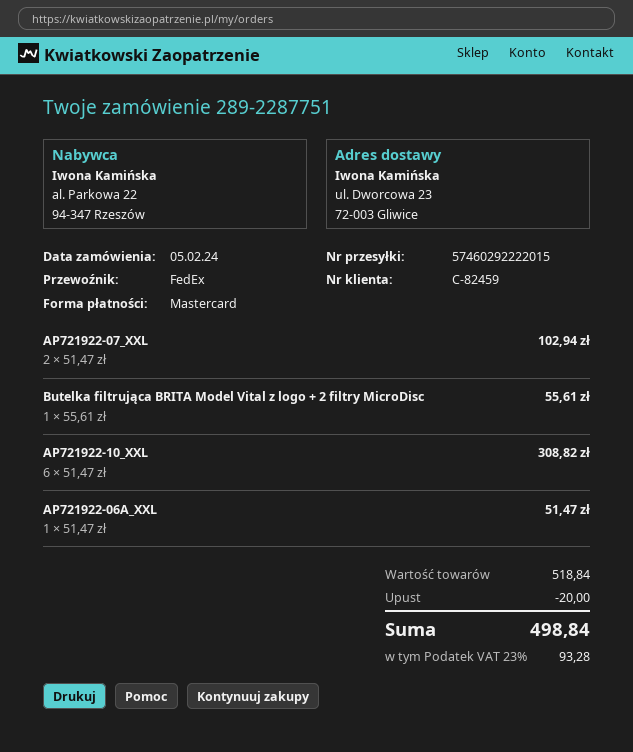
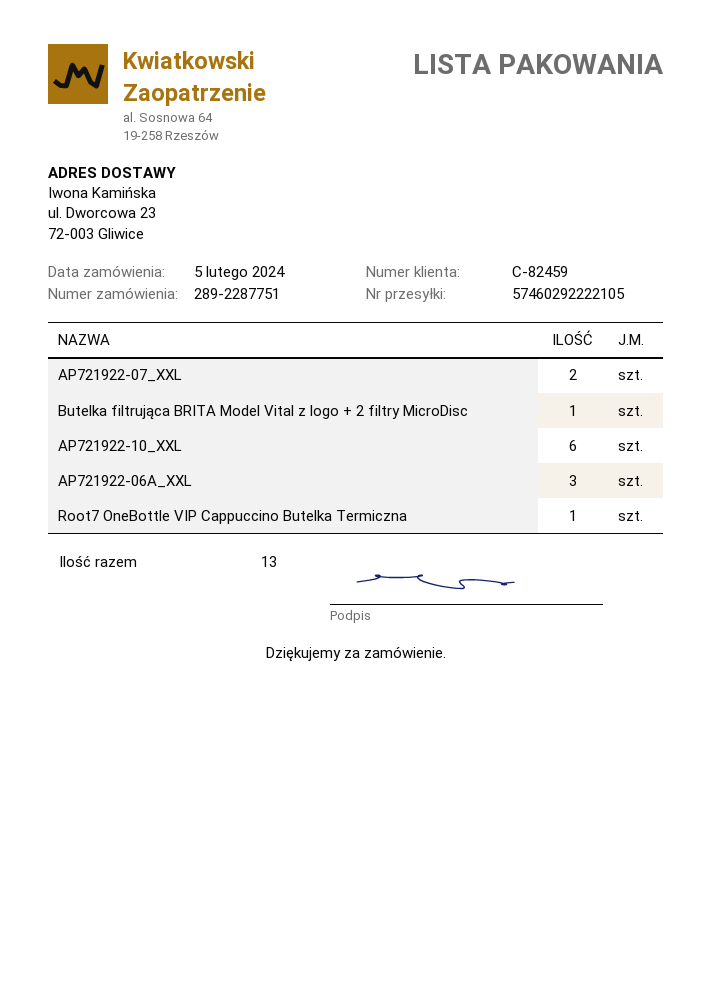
tracking number: 57460292222015 -> 57460292222105
AP721922-06A_XXL: 1 -> 3
Root7 OneBottle VIP Cappuccino Butelka Termiczna: none -> 1

